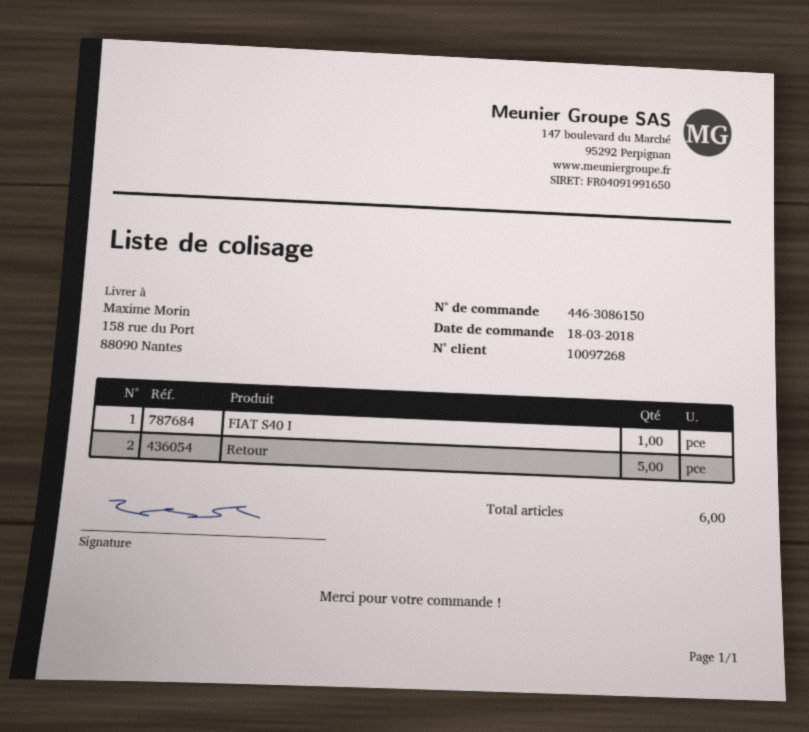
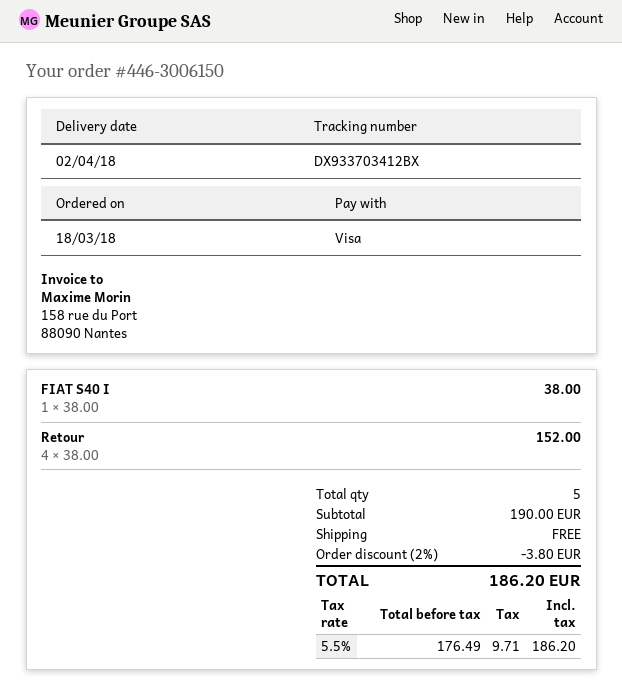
order number: 446-3086150 -> 446-3006150
Retour: 5 -> 4
total quantity: 6 -> 5

